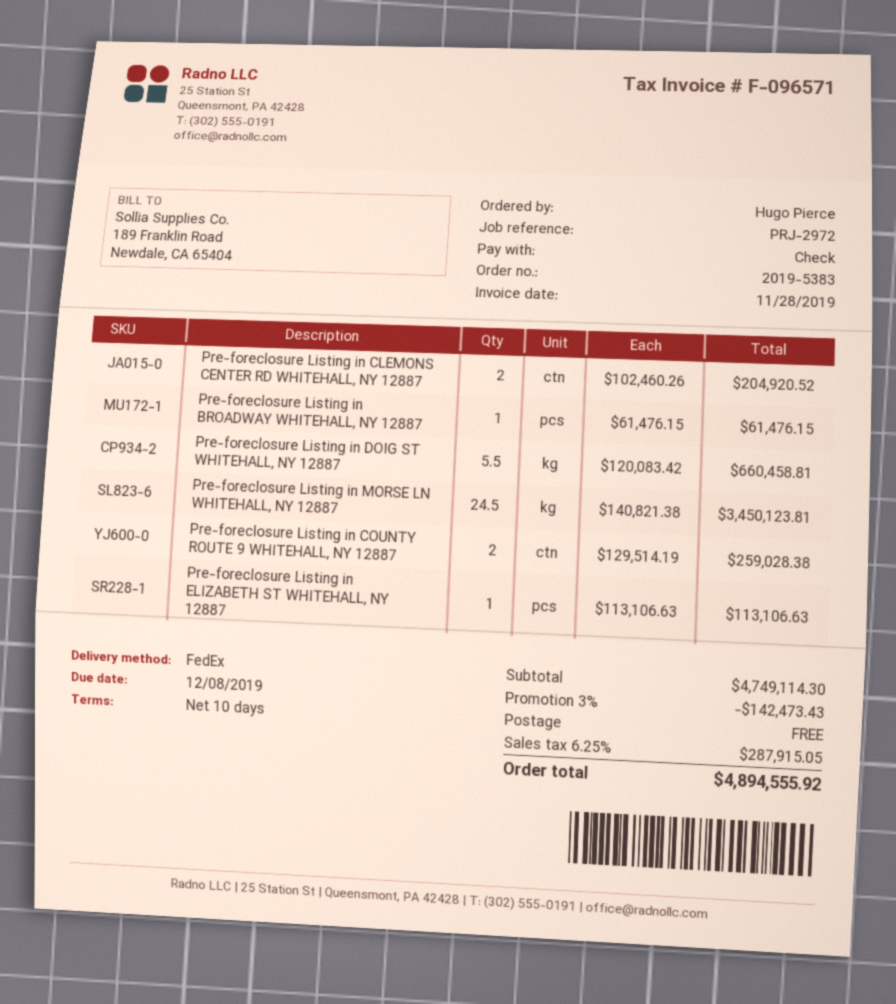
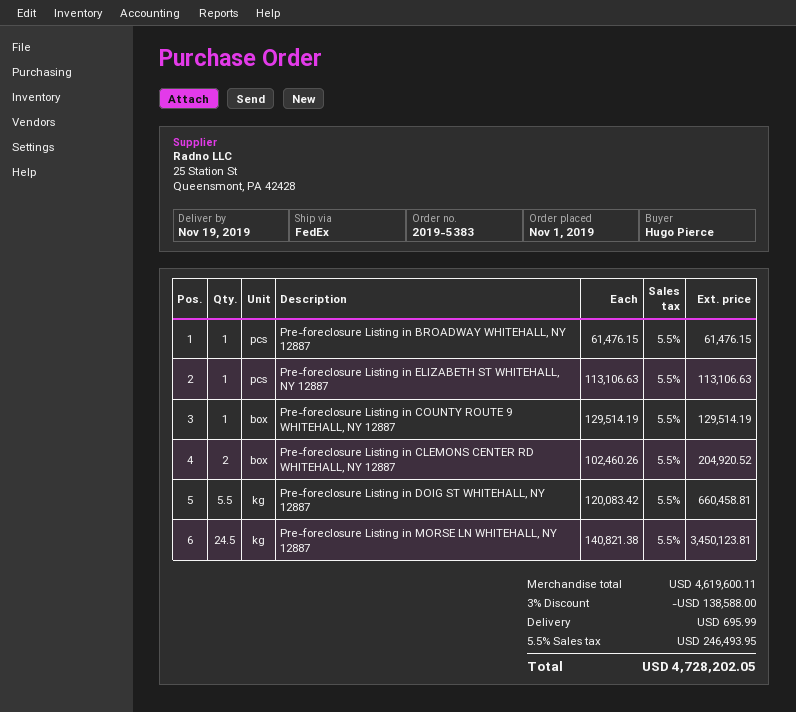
Pre-foreclosure Listing in COUNTY ROUTE 9 WHITEHALL, NY 12887: 2 x 129514.19 = 259028.38 -> 1 x 129514.19 = 129514.19
subtotal: 4749114.30 -> 4619600.11
discount: 3% = 142473.43 -> 3% = 138588.00
shipping: 0.00 -> 695.99
tax: 6.25% = 287915.05 -> 5.5% = 246493.95
total: 4894555.92 -> 4728202.05

